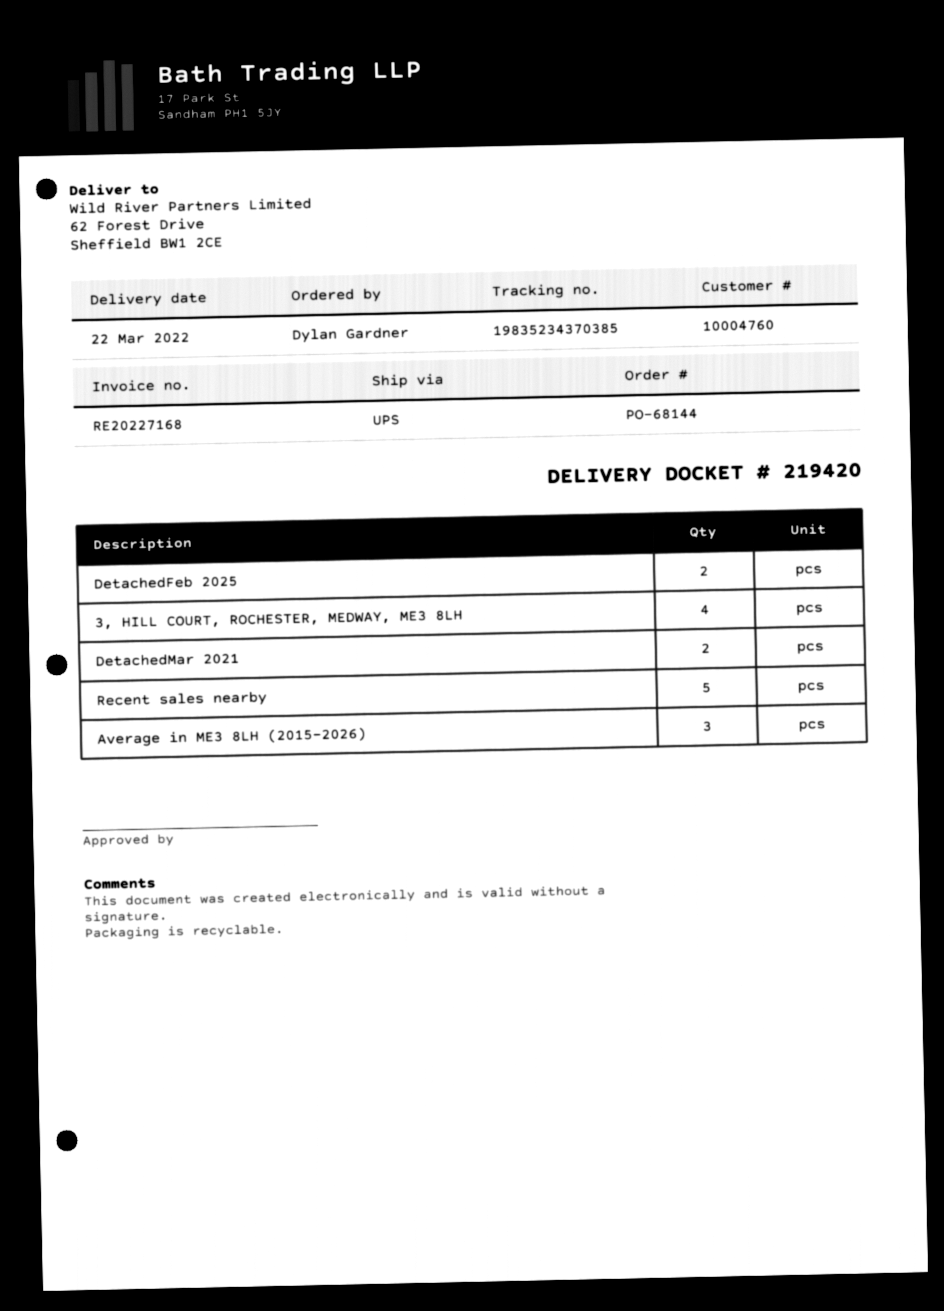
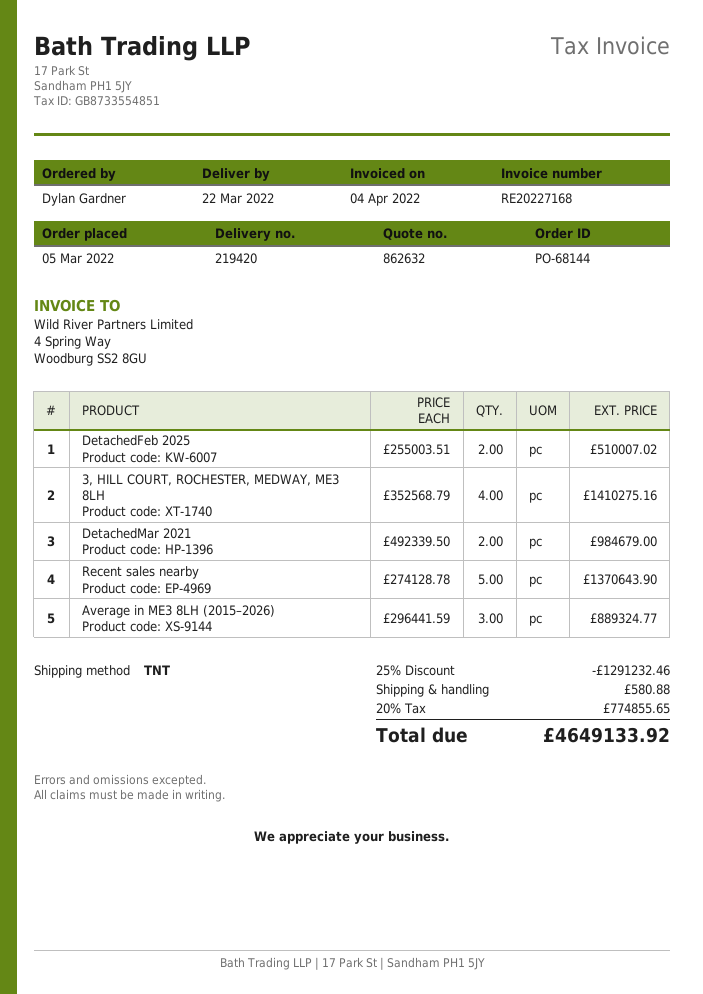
shipping method: UPS -> TNT

